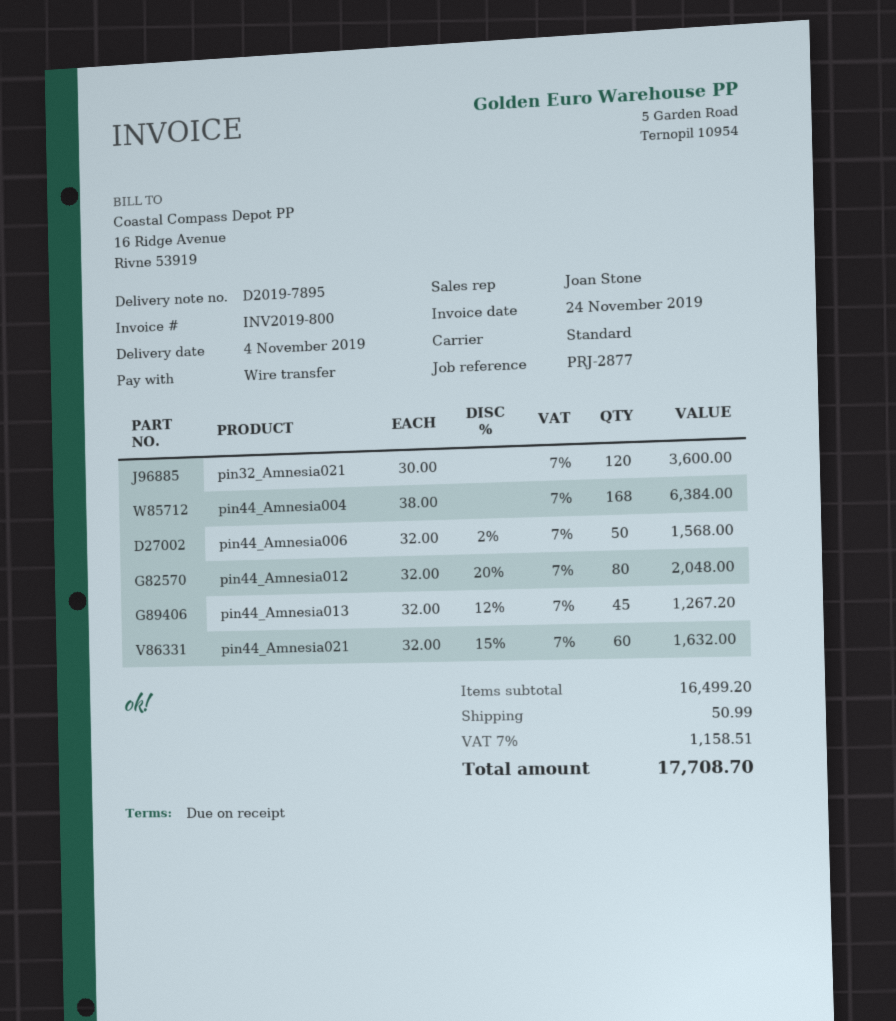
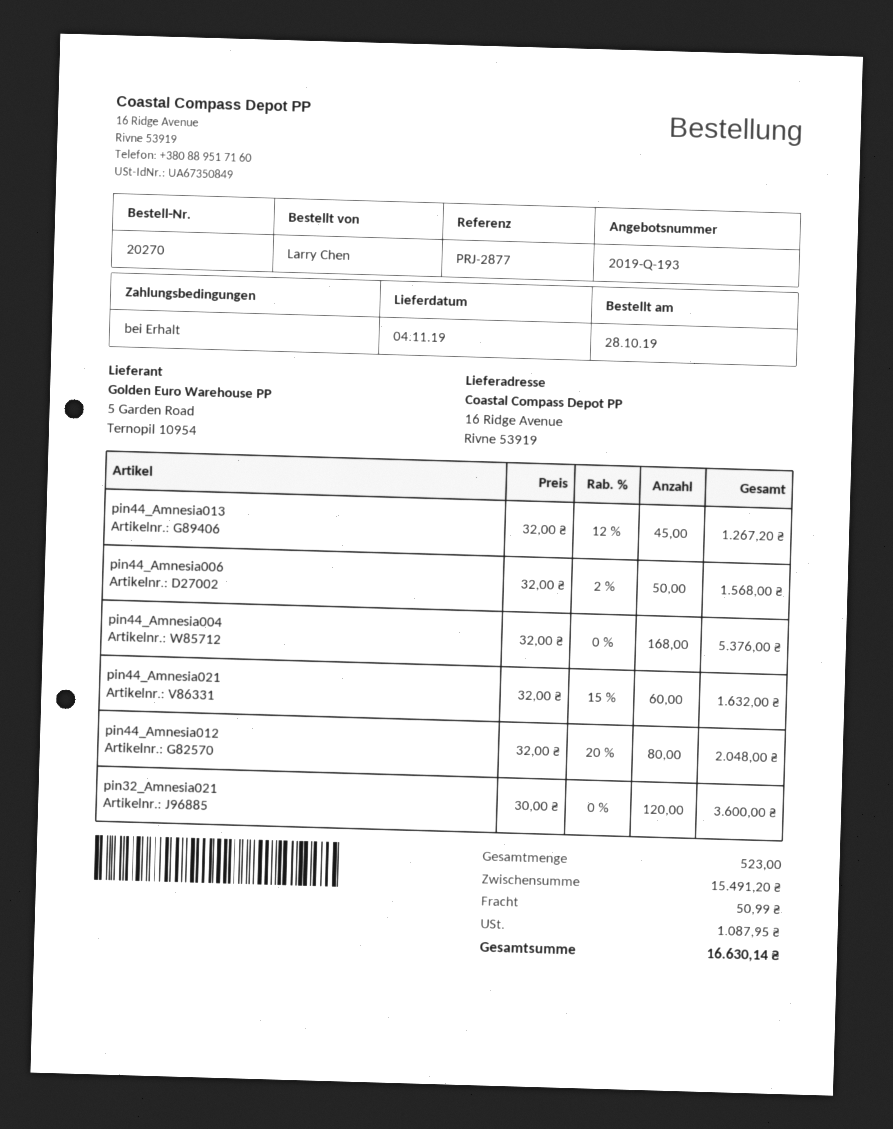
pin44_Amnesia004: 168 x 38.00 = 6384.00 -> 168 x 32.00 = 5376.00
subtotal: 16499.20 -> 15491.20
tax: 1158.51 -> 1087.95
total: 17708.70 -> 16630.14

